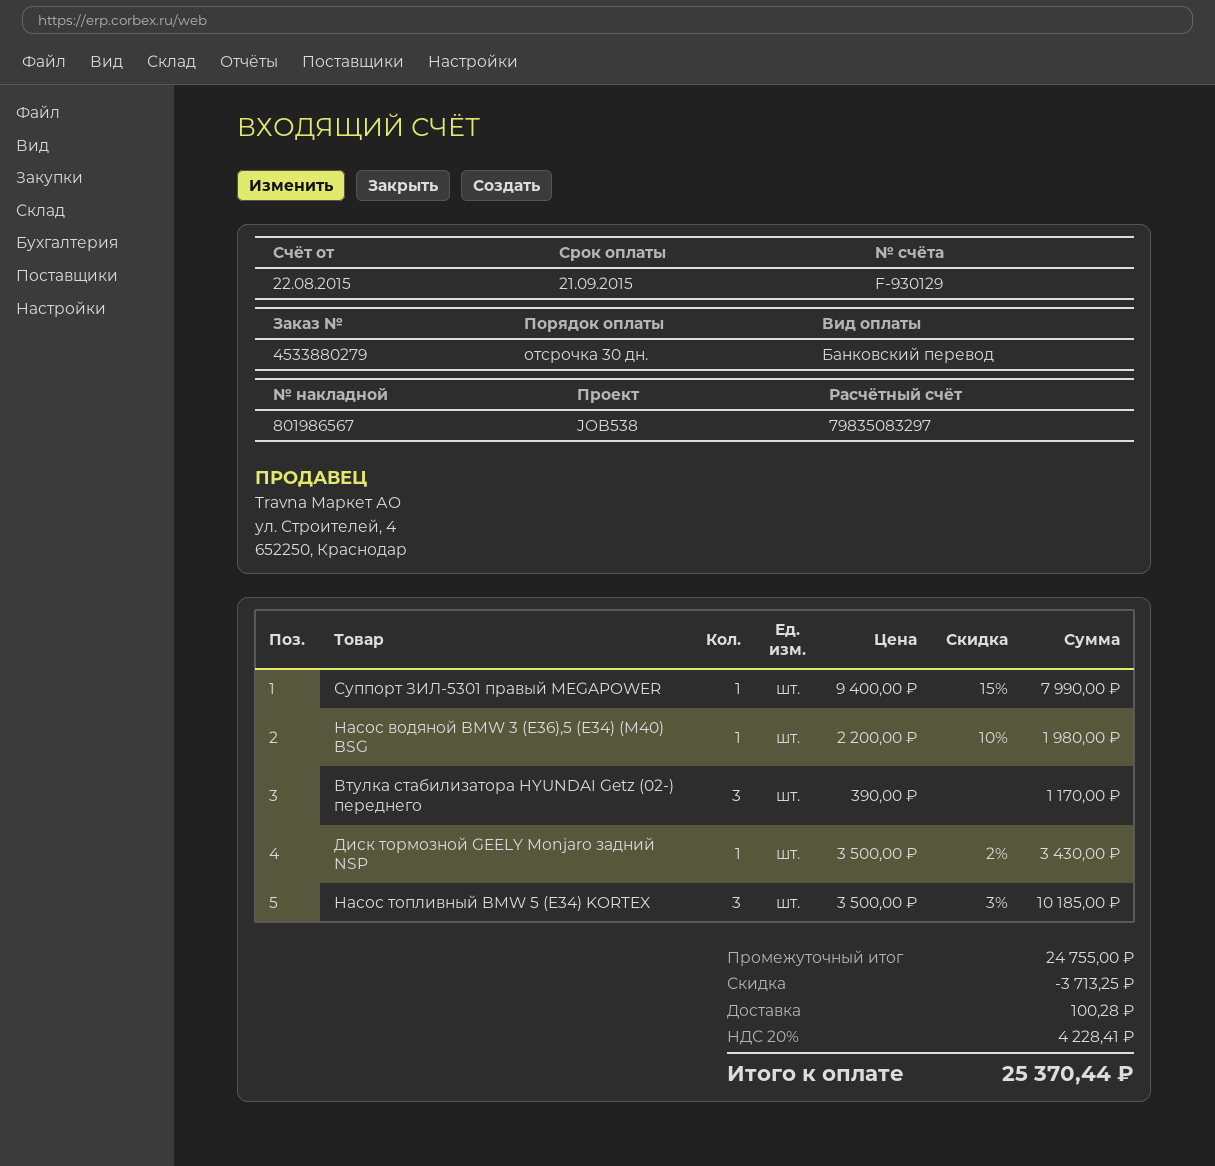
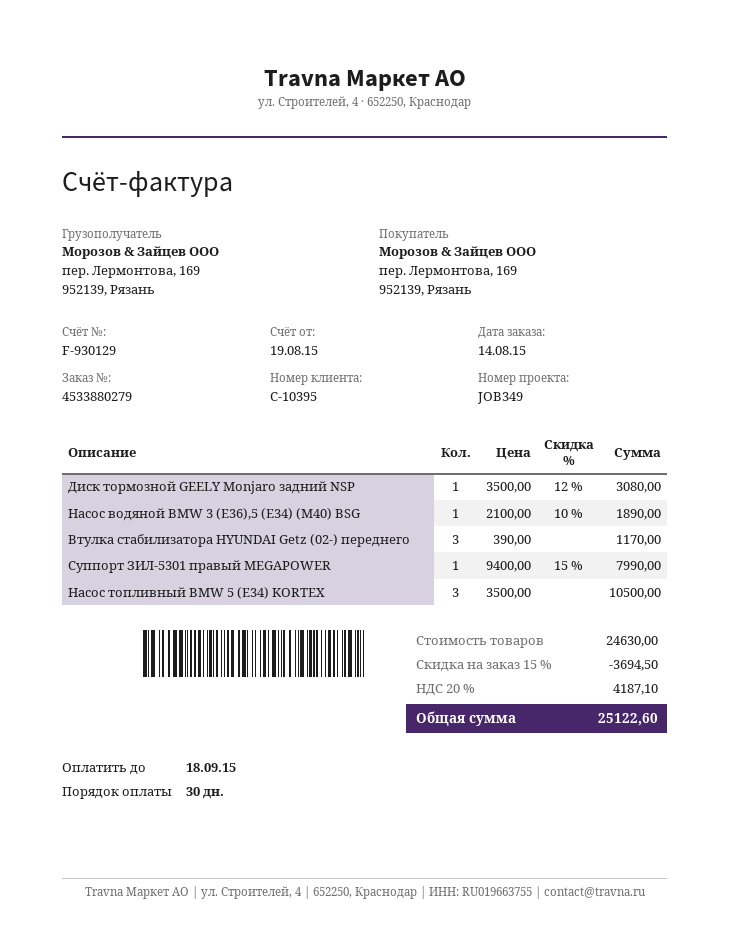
invoice date: 2015-08-22 -> 2015-08-19
due date: 2015-09-21 -> 2015-09-18
reference: JOB538 -> JOB349
Насос водяной BMW 3 (E36),5 (E34) (M40) BSG: 1 x 2200.00 - 10% = 1980.00 -> 1 x 2100.00 - 10% = 1890.00
Диск тормозной GEELY Monjaro задний NSP: 1 x 3500.00 - 2% = 3430.00 -> 1 x 3500.00 - 12% = 3080.00
Насос топливный BMW 5 (E34) KORTEX: 3 x 3500.00 - 3% = 10185.00 -> 3 x 3500.00 = 10500.00
subtotal: 24755.00 -> 24630.00
discount: 3713.25 -> 3694.50
shipping: 100.28 -> none
tax: 20% = 4228.41 -> 20% = 4187.10
total: 25370.44 -> 25122.60

